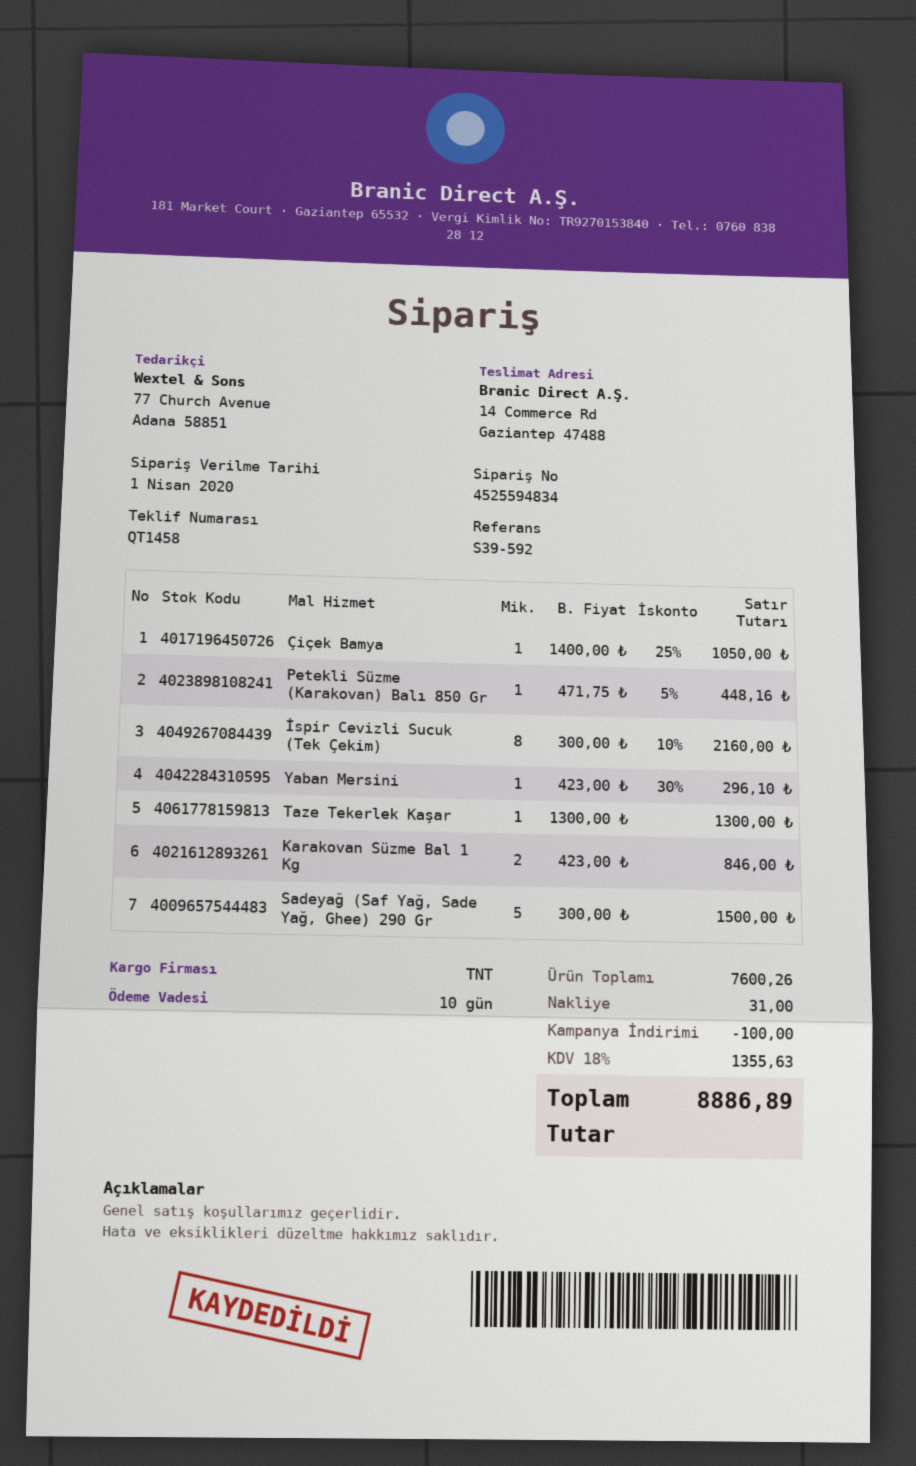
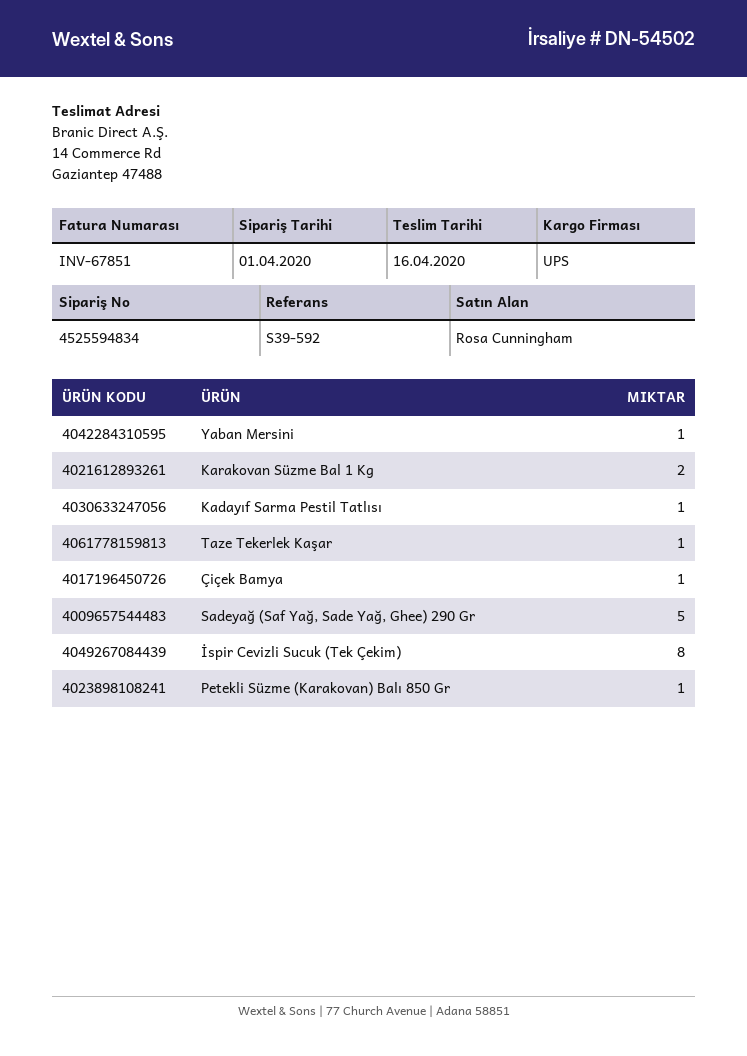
shipping method: TNT -> UPS
Kadayıf Sarma Pestil Tatlısı: none -> 1

